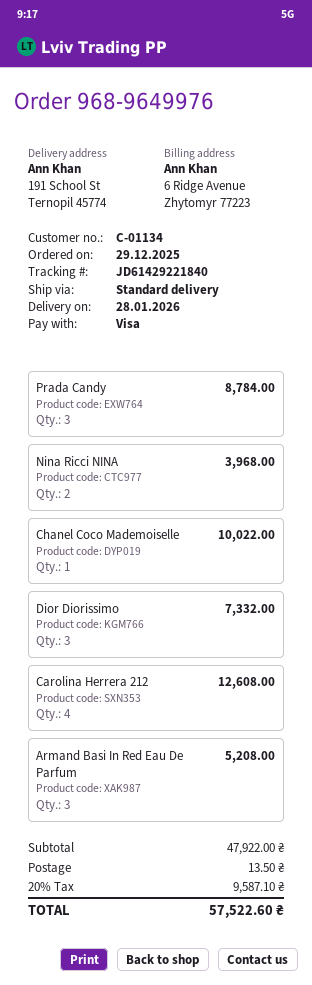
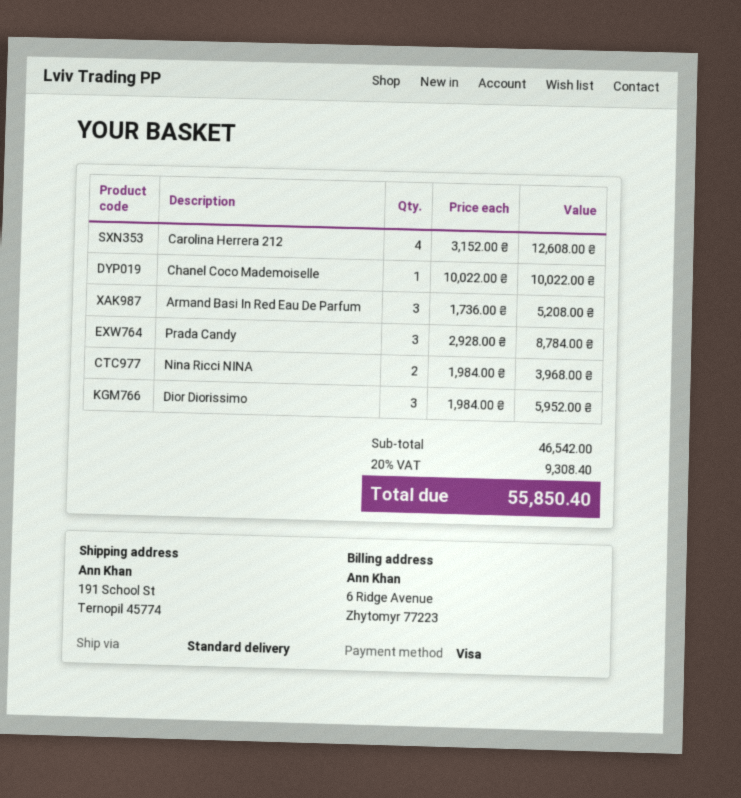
Dior Diorissimo: 3 for 7332.00 -> 3 for 5952.00
subtotal: 47922.00 -> 46542.00
shipping: 13.50 -> none
tax: 20% = 9587.10 -> 20% = 9308.40
total: 57522.60 -> 55850.40

